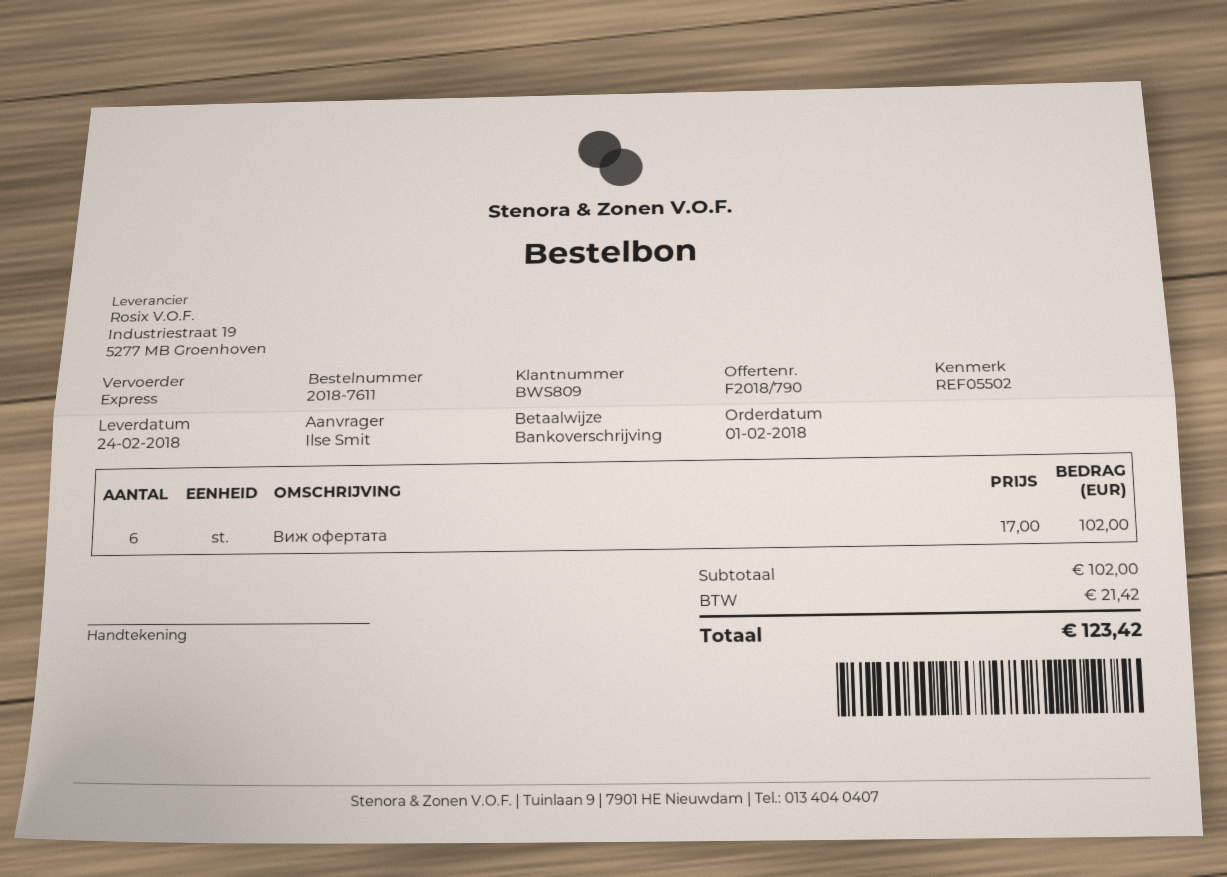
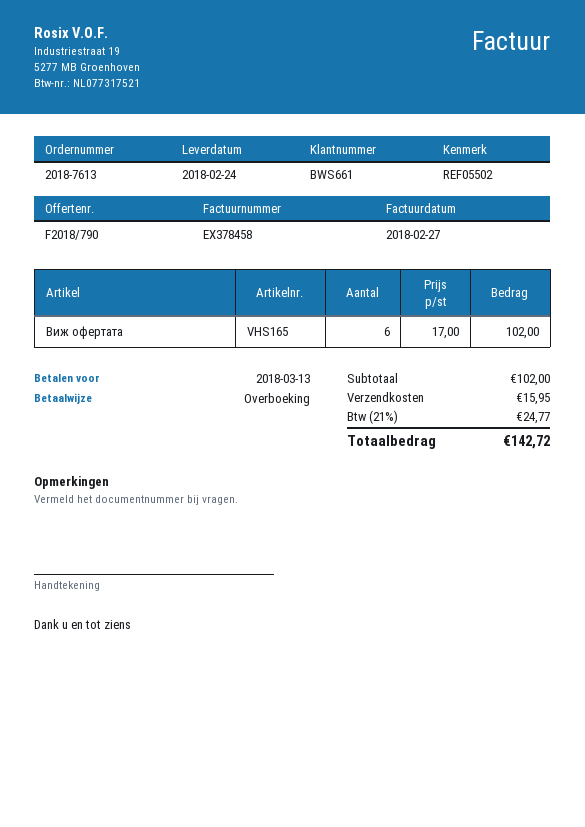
order number: 2018-7611 -> 2018-7613
customer number: BWS809 -> BWS661
shipping: none -> 15.95
tax: 21.42 -> 24.77
total: 123.42 -> 142.72

